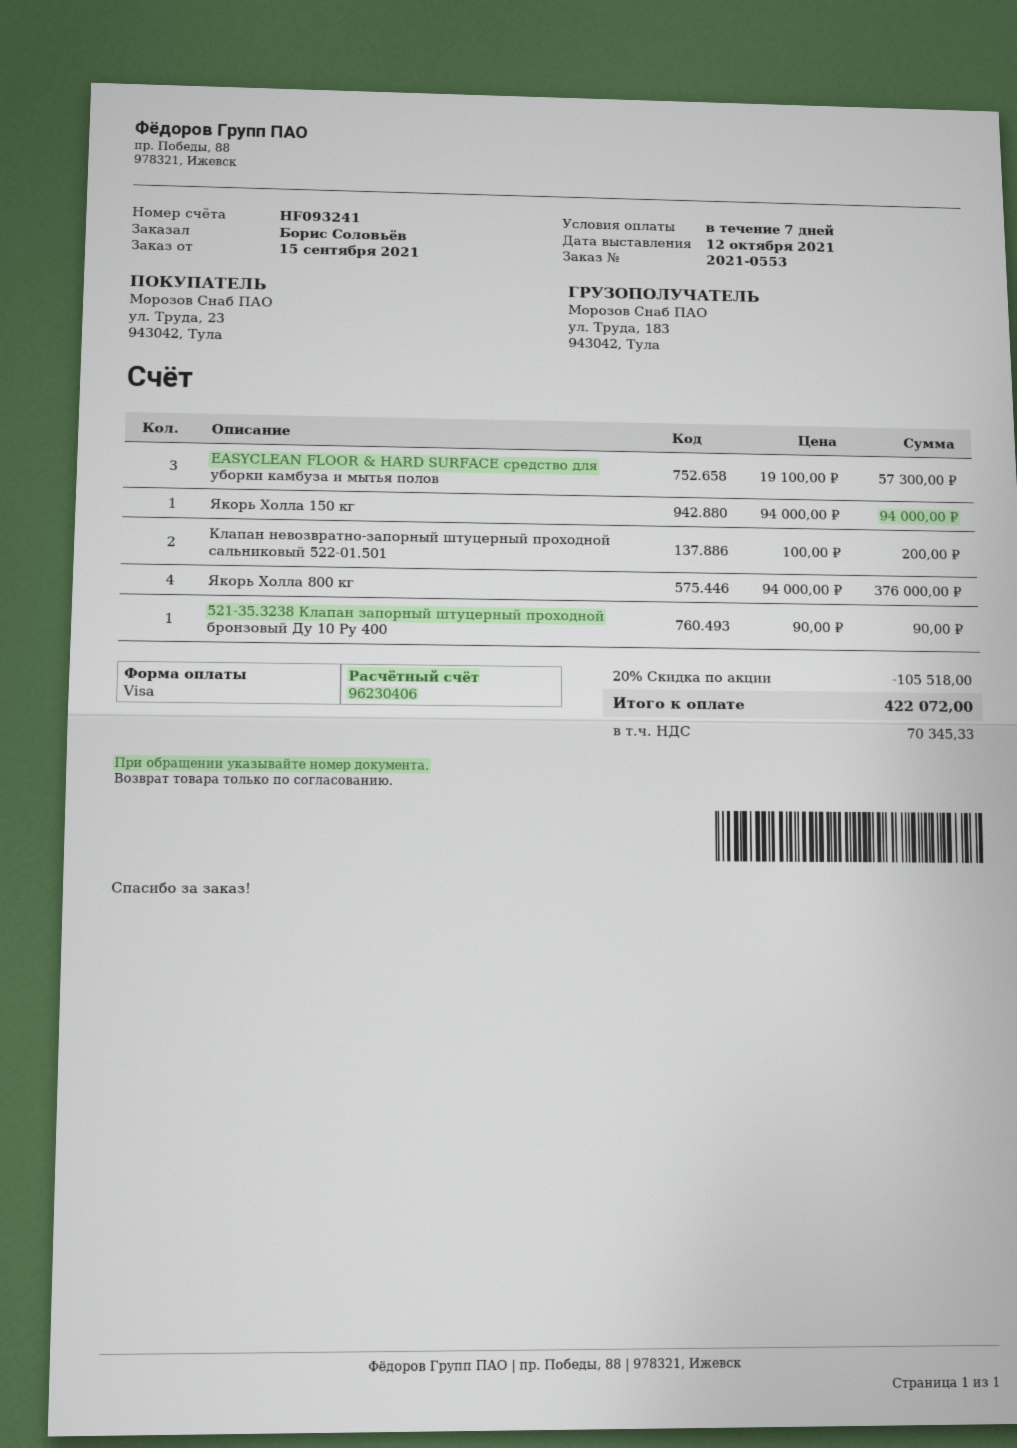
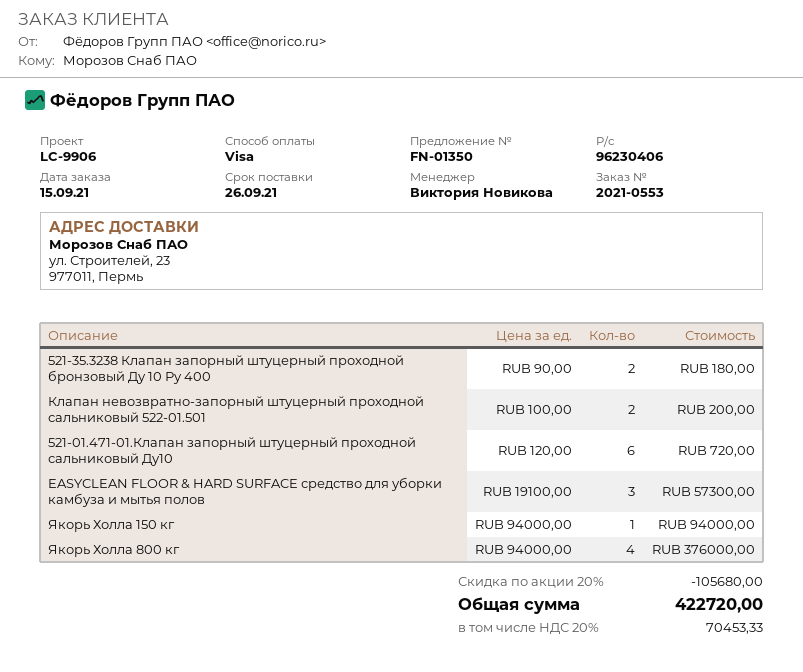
ship to: ул. Труда, 183, 943042, Тула -> ул. Строителей, 23, 977011, Пермь
521-35.3238 Клапан запорный штуцерный проходной бронзовый Ду 10 Ру 400: 1 x 90.00 = 90.00 -> 2 x 90.00 = 180.00
521-01.471-01.Клапан запорный штуцерный проходной сальниковый Ду10: none -> 6 x 120.00 = 720.00
discount: 20% = 105518.00 -> 20% = 105680.00
tax: 70345.33 -> 70453.33
total: 422072.00 -> 422720.00

